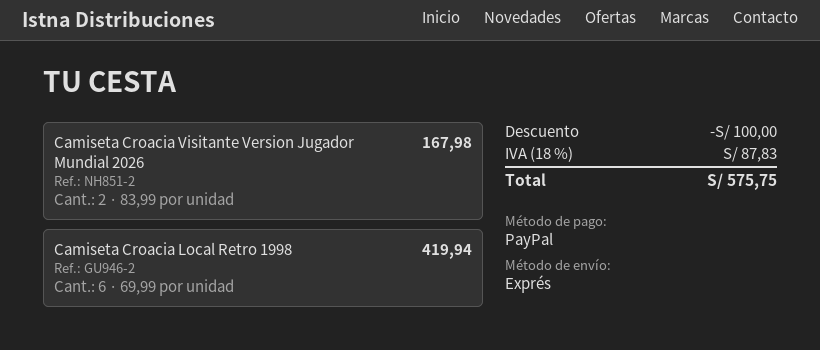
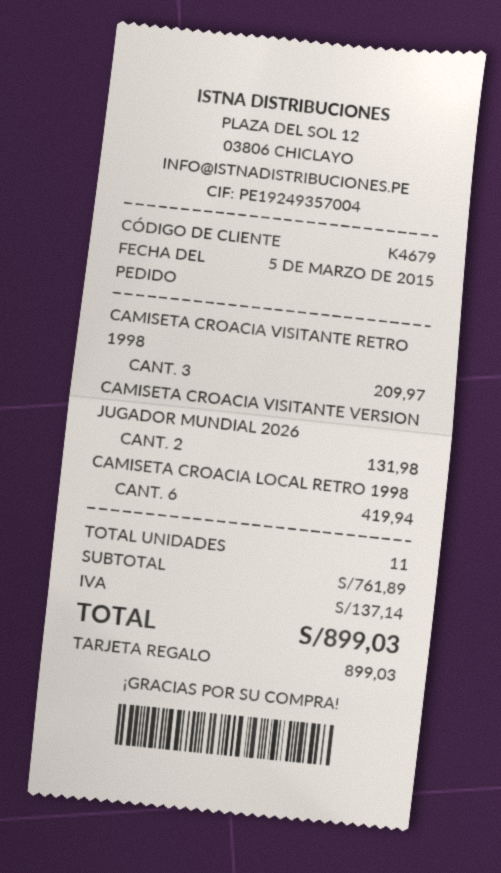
payment method: PayPal -> gift card
Camiseta Croacia Visitante Version Jugador Mundial 2026: 2 for 167.98 -> 2 for 131.98
CAMISETA CROACIA VISITANTE RETRO 1998: none -> 3 for 209.97
discount: 100.00 -> none
tax: 87.83 -> 137.14
total: 575.75 -> 899.03

